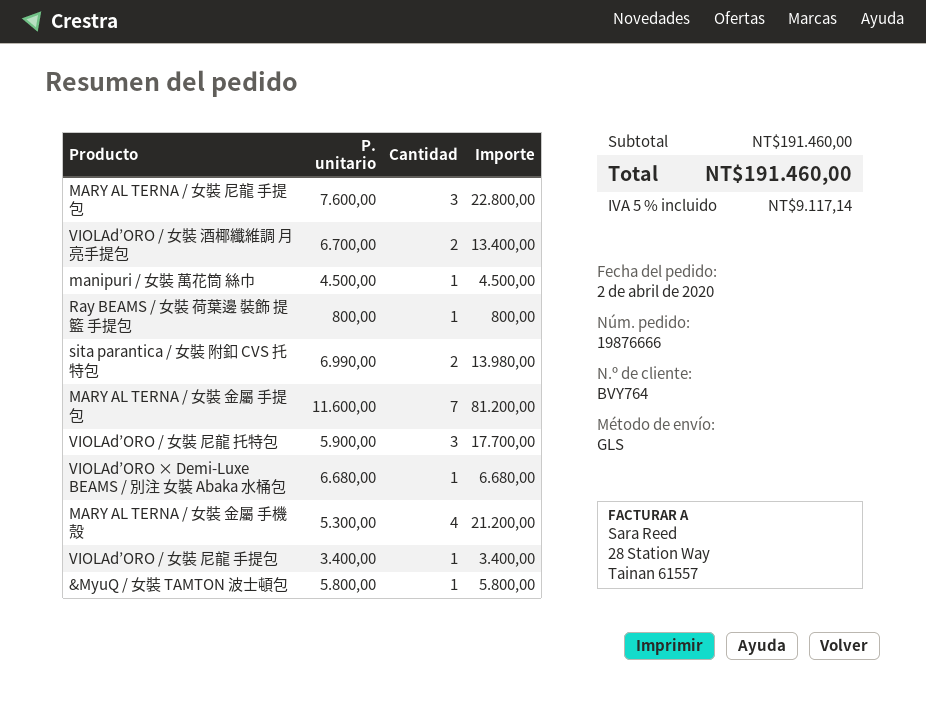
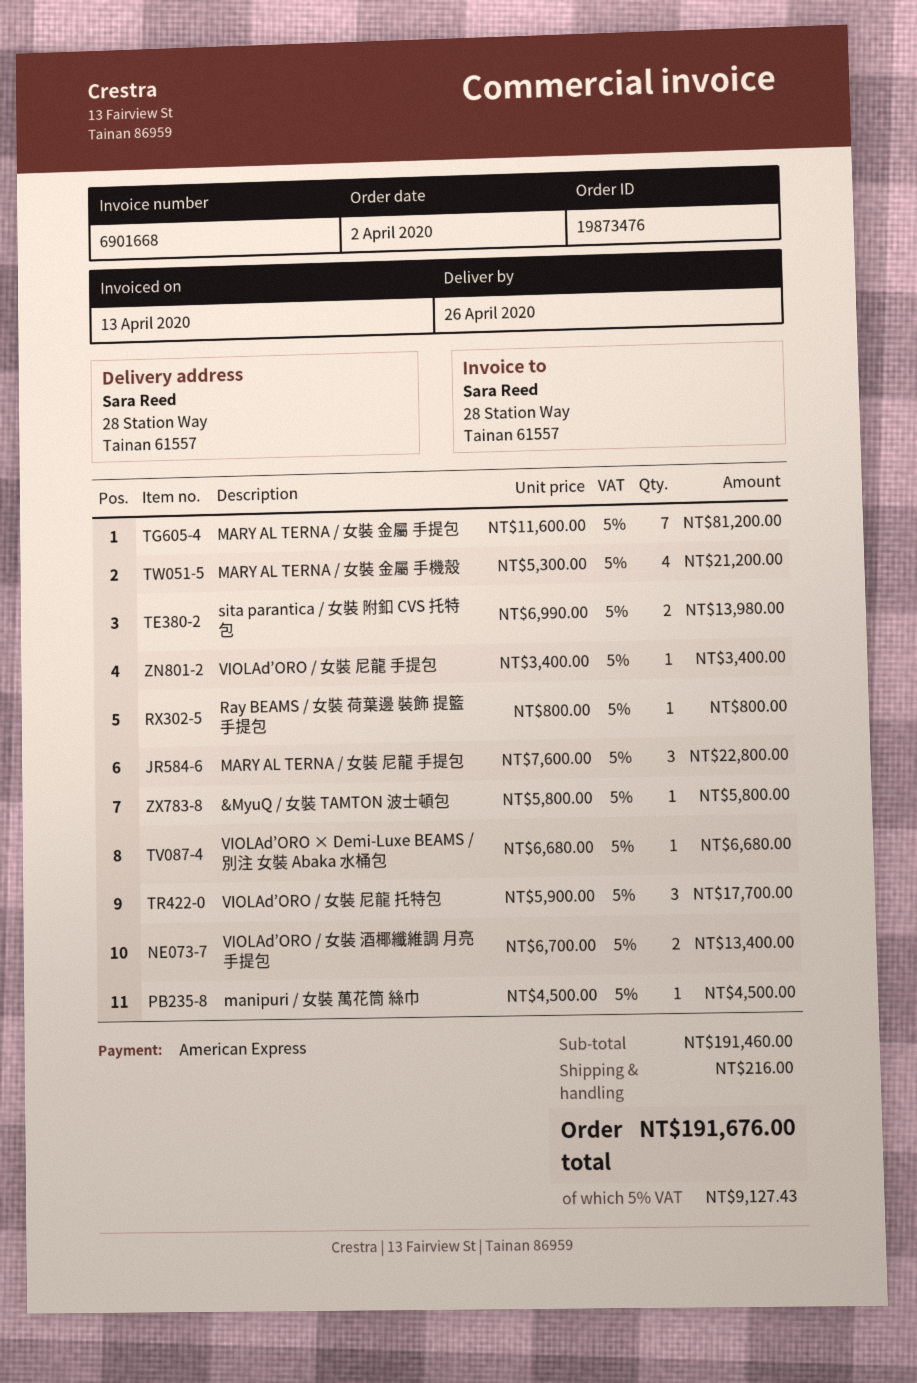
order number: 19876666 -> 19873476
shipping: none -> 216.00
tax: 5% = 9117.14 -> 5% = 9127.43
total: 191460.00 -> 191676.00

